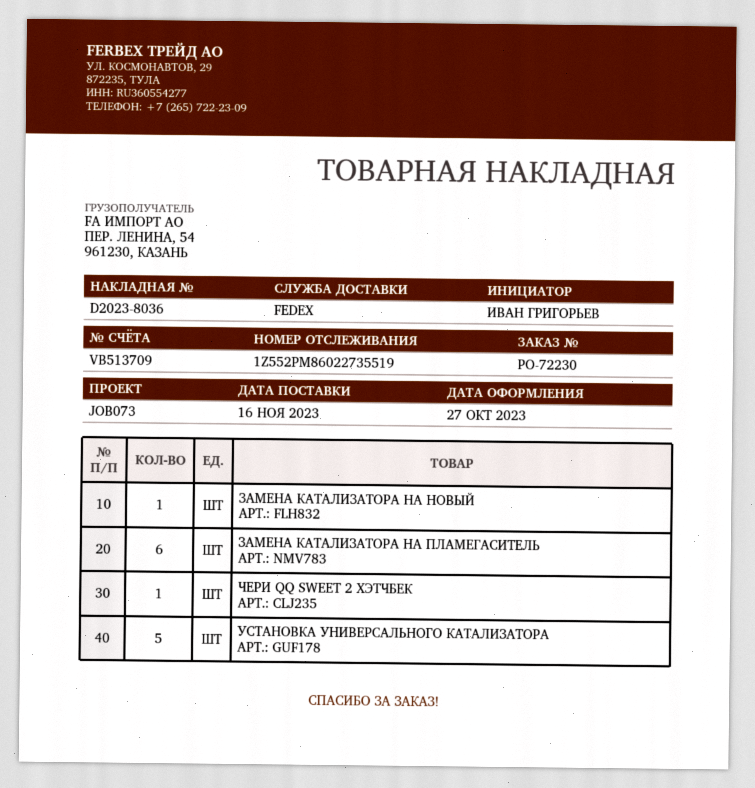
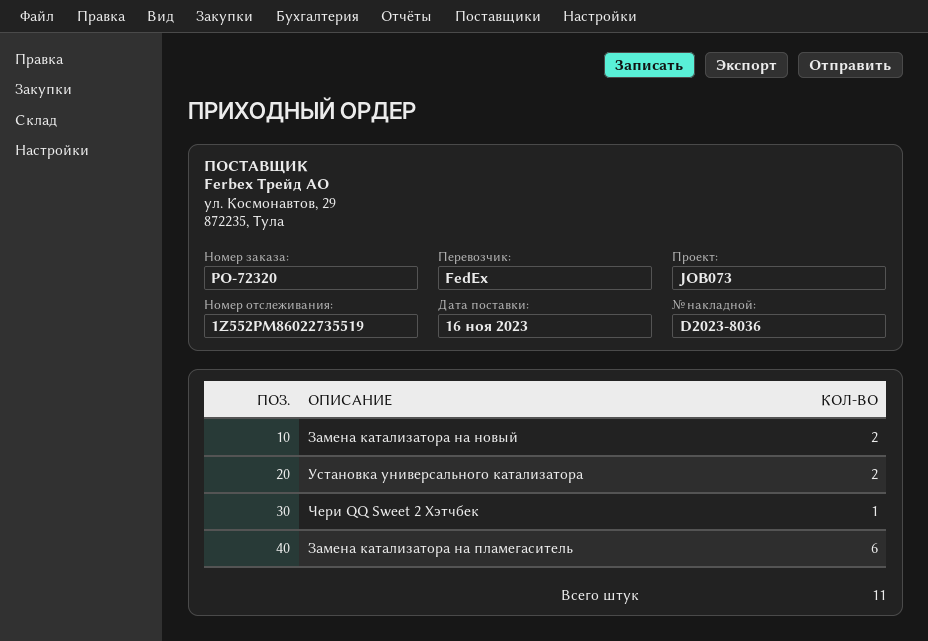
order number: PO-72230 -> PO-72320
ЗАМЕНА КАТАЛИЗАТОРА НА НОВЫЙ: 1 -> 2
УСТАНОВКА УНИВЕРСАЛЬНОГО КАТАЛИЗАТОРА: 5 -> 2

